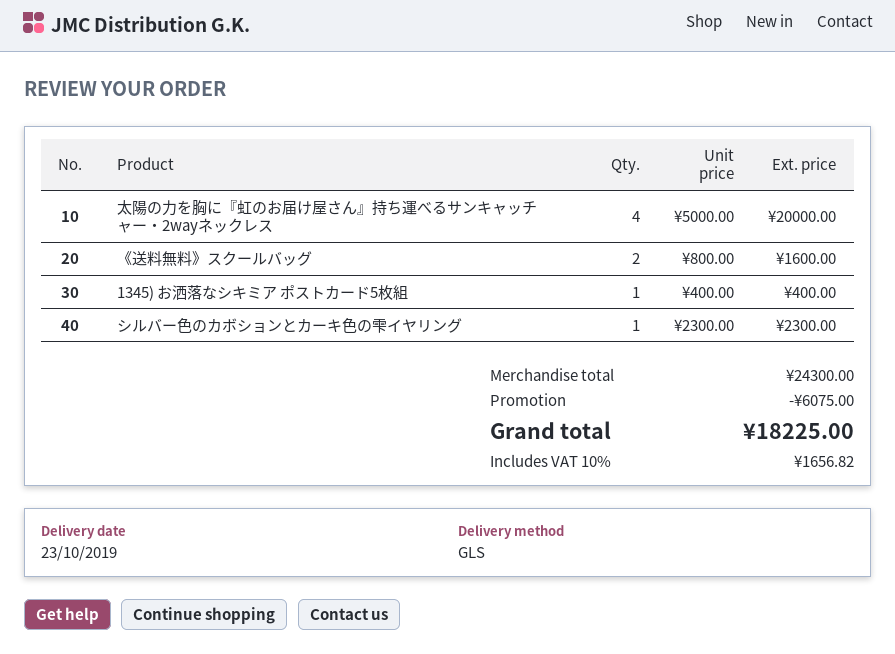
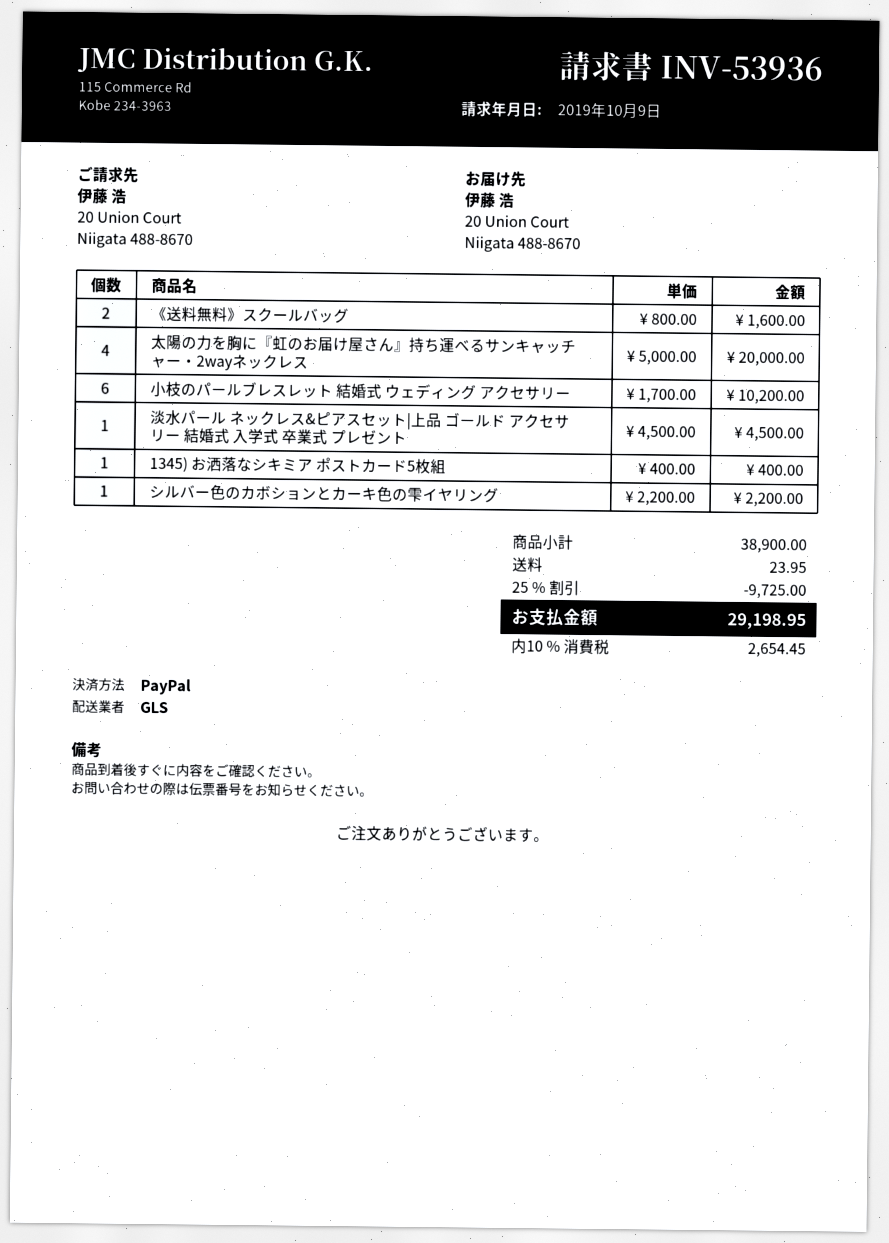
シルバー色のカボションとカーキ色の雫イヤリング: 1 x 2300.00 = 2300.00 -> 1 x 2200.00 = 2200.00
小枝のパールブレスレット 結婚式 ウェディング アクセサリー: none -> 6 x 1700.00 = 10200.00
淡水パール ネックレス&ピアスセット|上品 ゴールド アクセサリー 結婚式 入学式 卒業式 プレゼント: none -> 1 x 4500.00 = 4500.00
subtotal: 24300.00 -> 38900.00
discount: 6075.00 -> 9725.00
shipping: none -> 23.95
tax: 10% = 1656.82 -> 10% = 2654.45
total: 18225.00 -> 29198.95

